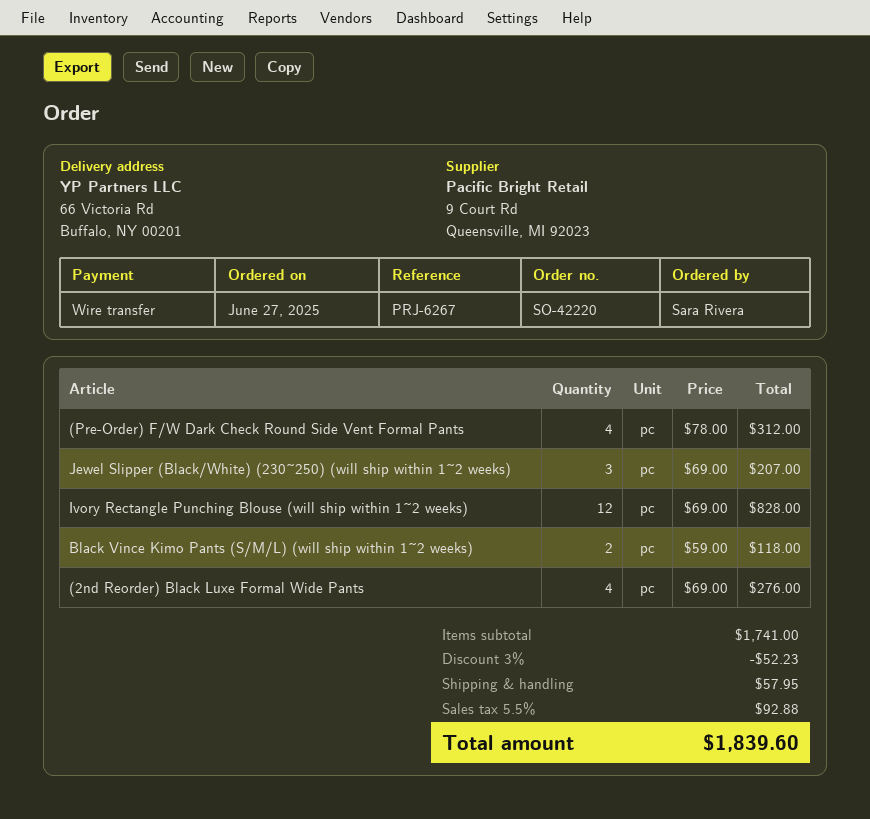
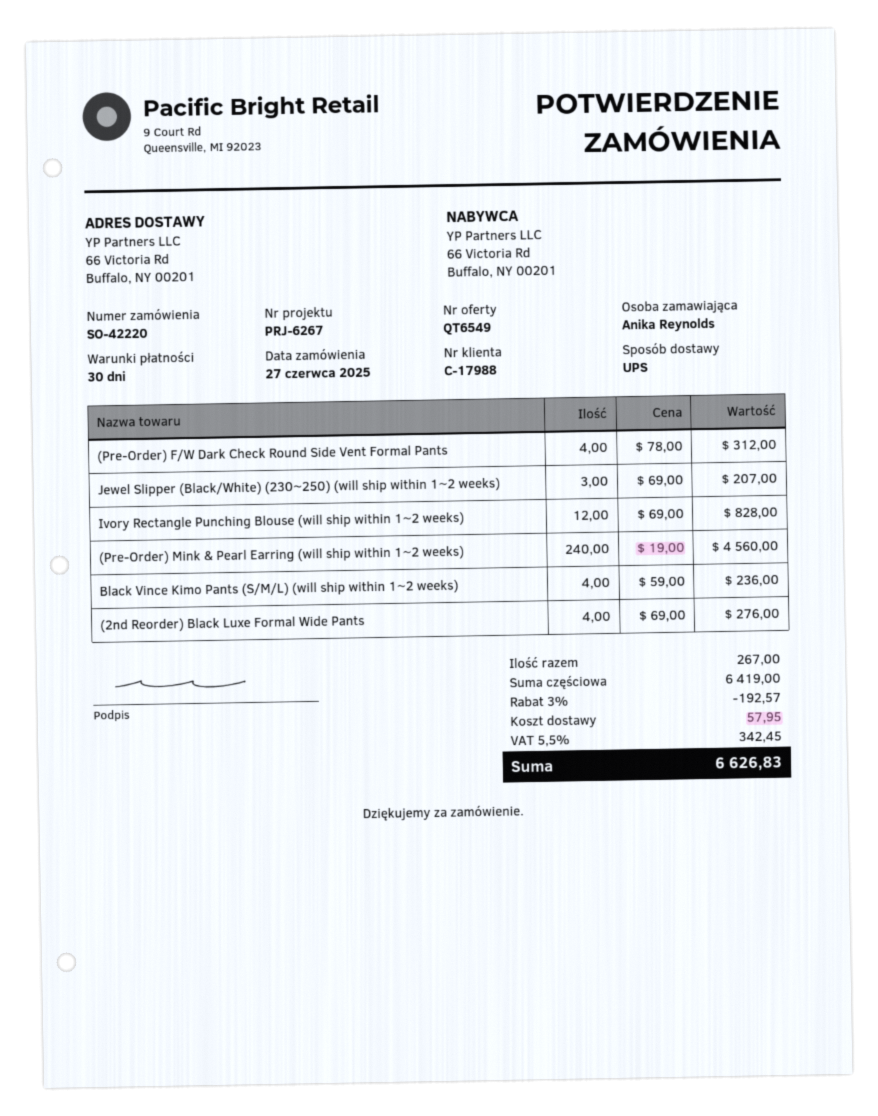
ordered by: Sara Rivera -> Anika Reynolds
Black Vince Kimo Pants (S/M/L) (will ship within 1~2 weeks): 2 x 59.00 = 118.00 -> 4 x 59.00 = 236.00
(Pre-Order) Mink & Pearl Earring (will ship within 1~2 weeks): none -> 240 x 19.00 = 4560.00
subtotal: 1741.00 -> 6419.00
discount: 3% = 52.23 -> 3% = 192.57
tax: 5.5% = 92.88 -> 5.5% = 342.45
total: 1839.60 -> 6626.83

